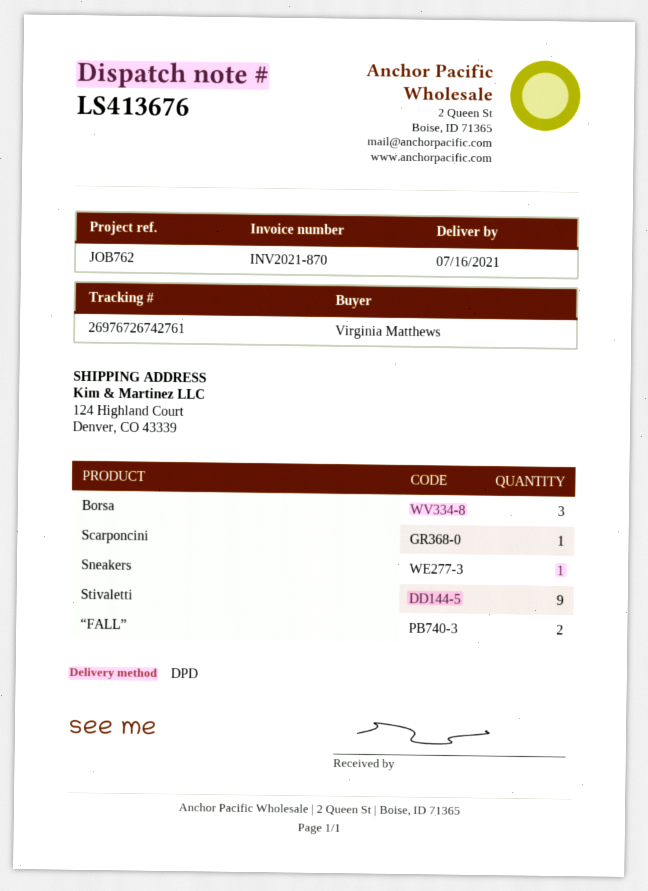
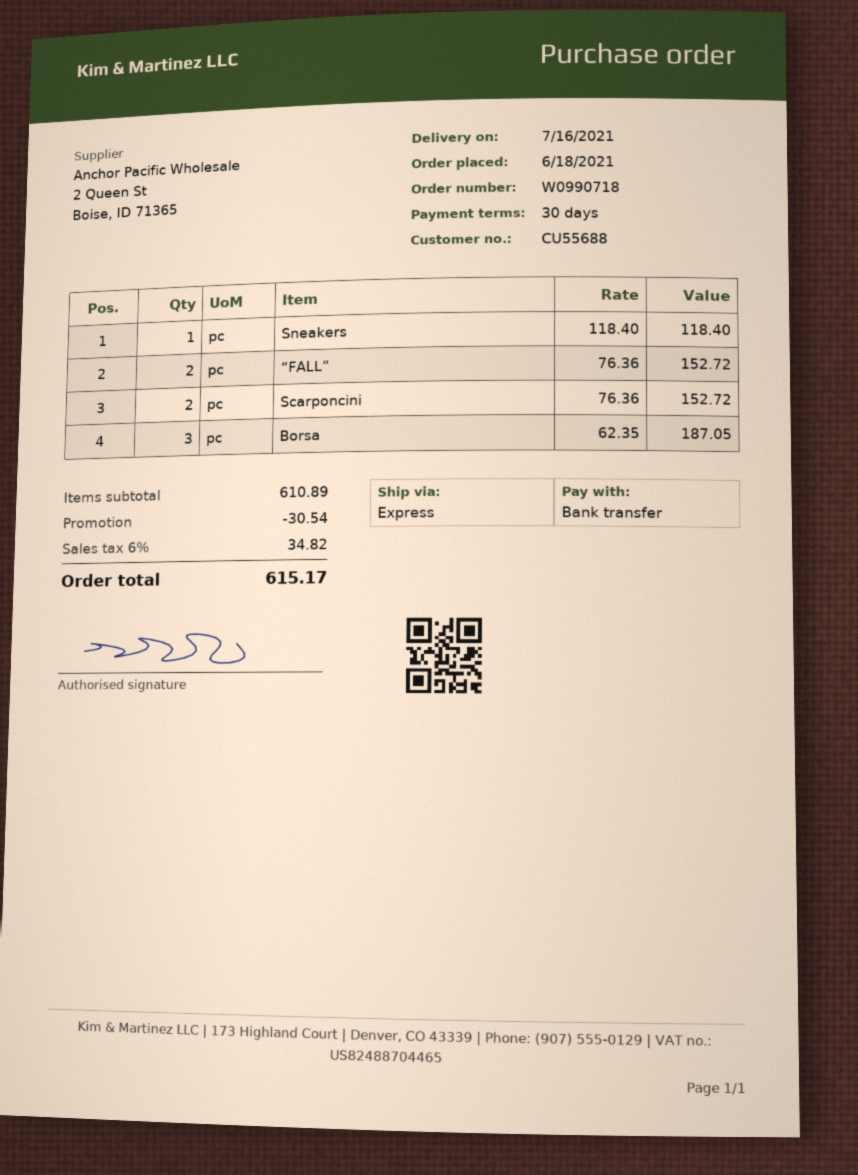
shipping method: DPD -> express
Scarponcini: 1 -> 2
Stivaletti: 9 -> none

